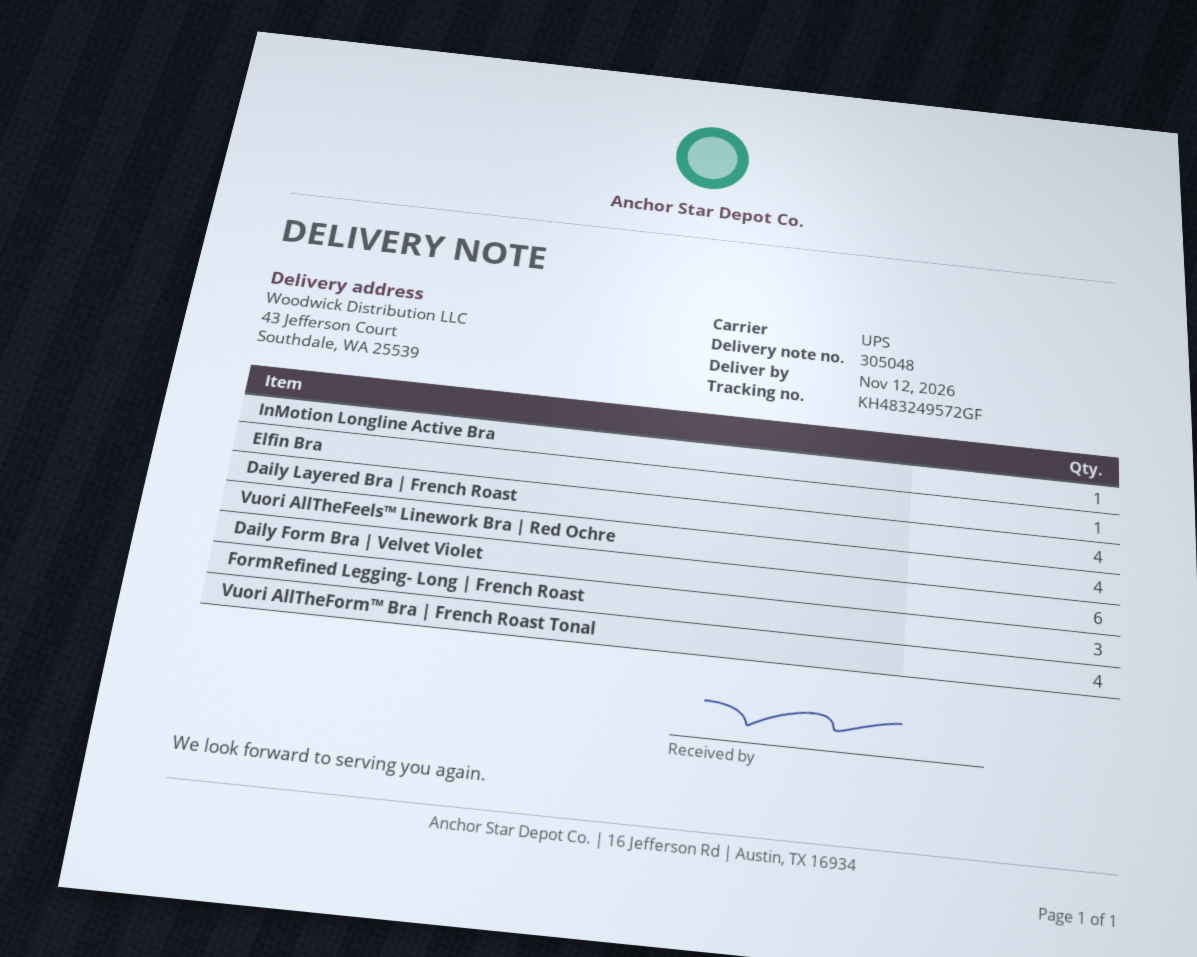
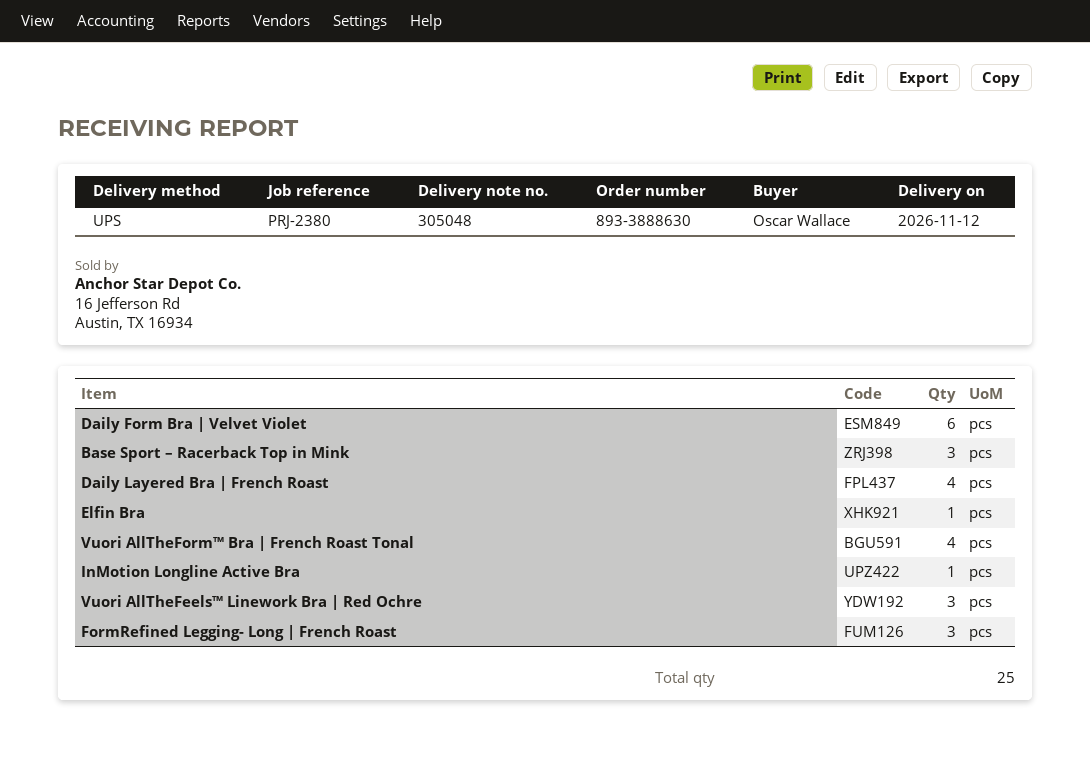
Vuori AllTheFeels™ Linework Bra | Red Ochre: 4 -> 3
Base Sport – Racerback Top in Mink: none -> 3

